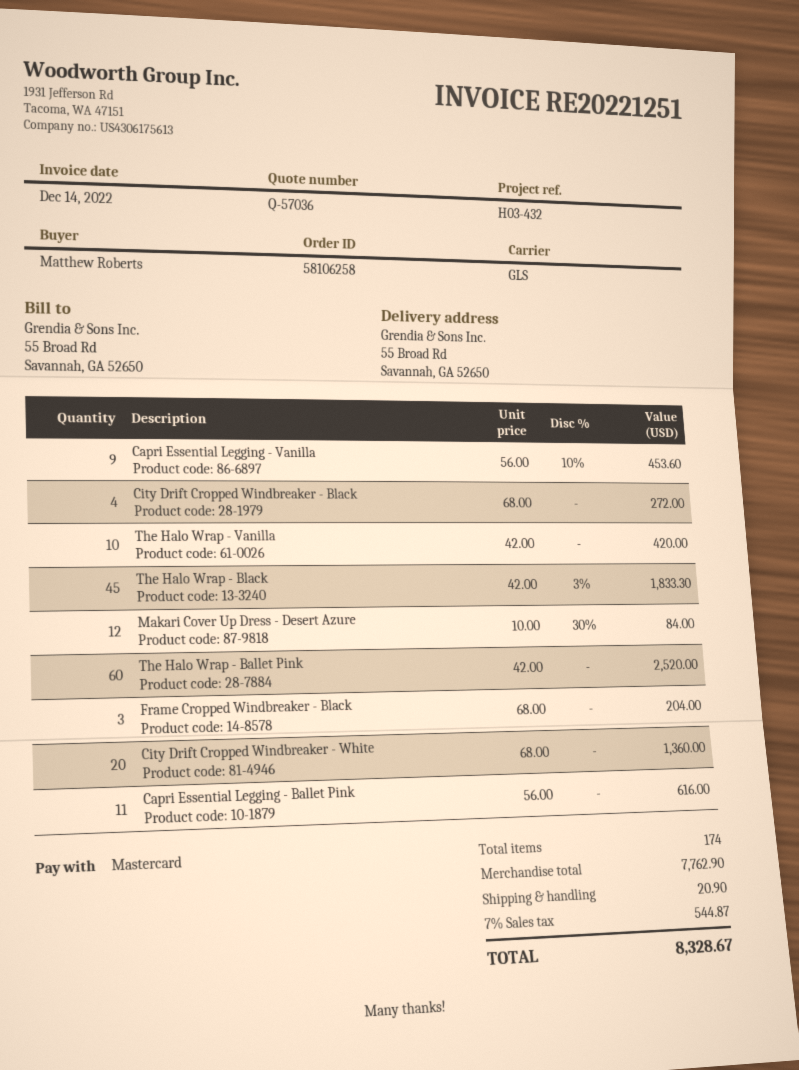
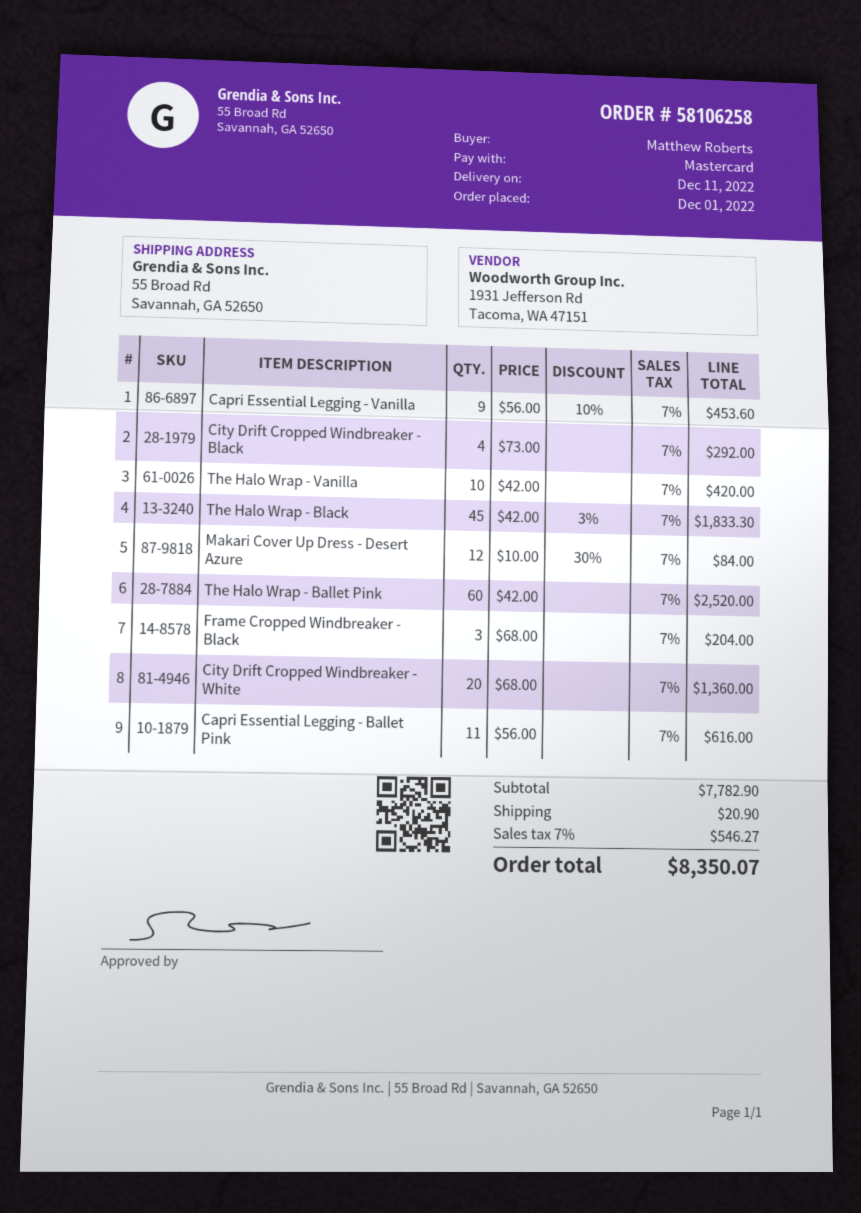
City Drift Cropped Windbreaker - Black: 4 x 68.00 = 272.00 -> 4 x 73.00 = 292.00
subtotal: 7762.90 -> 7782.90
tax: 7% = 544.87 -> 7% = 546.27
total: 8328.67 -> 8350.07

